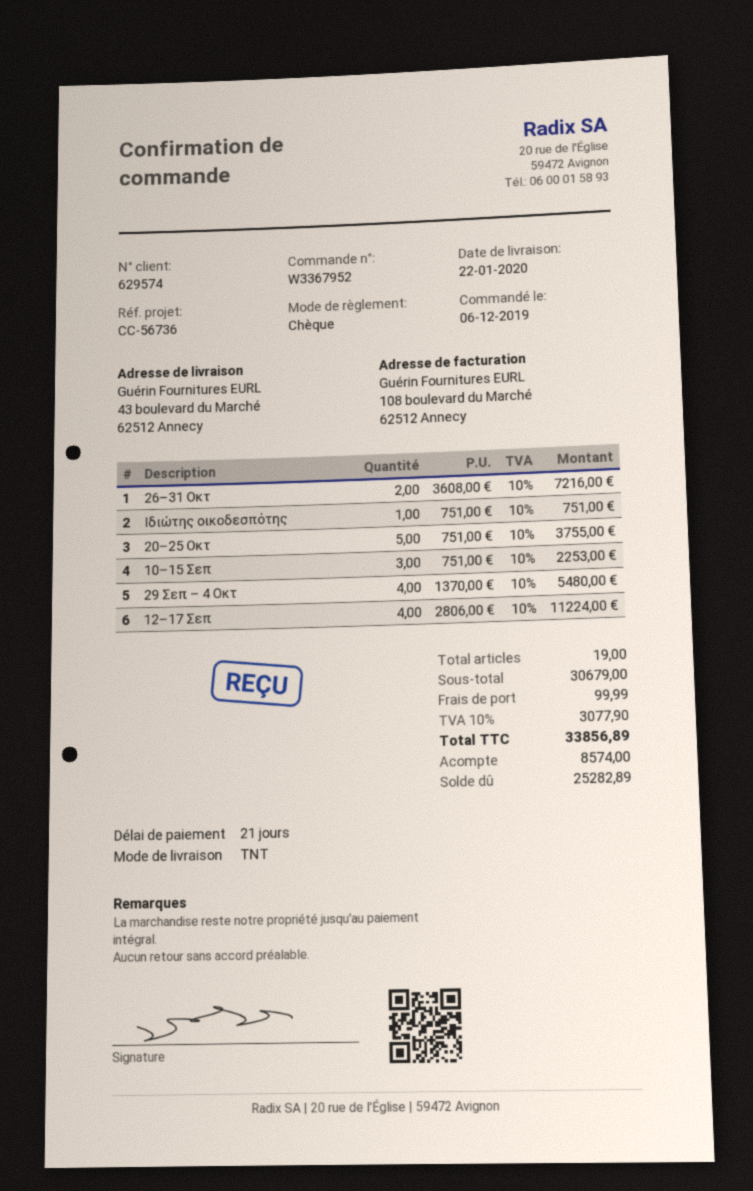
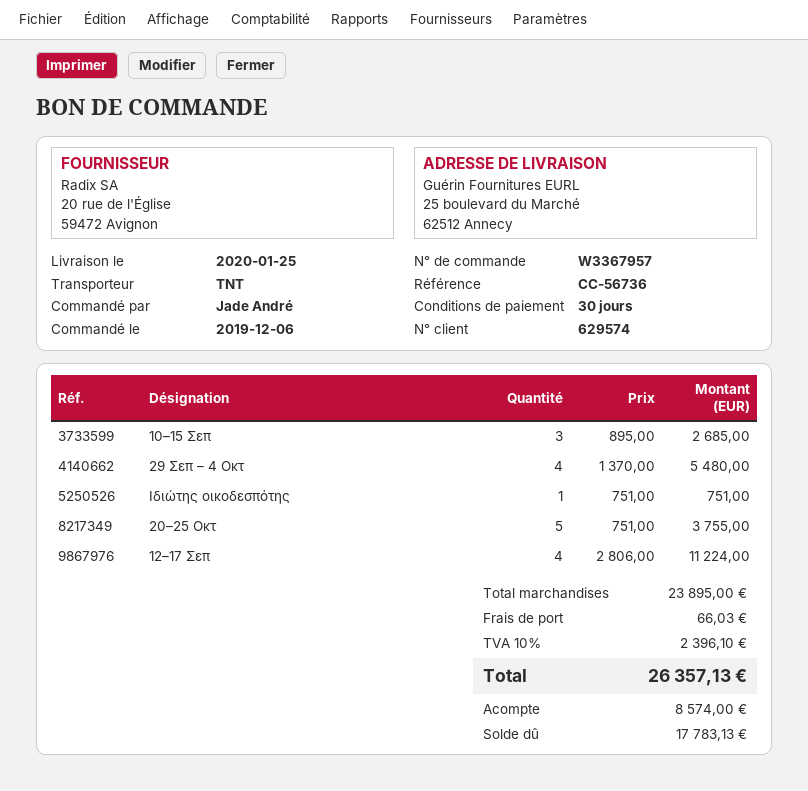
order number: W3367952 -> W3367957
delivery date: 2020-01-22 -> 2020-01-25
payment terms: 21 days -> 30 days
ship to: 43 boulevard du Marché, 62512 Annecy -> 25 boulevard du Marché, 62512 Annecy
26–31 Οκτ: 2 x 3608.00 = 7216.00 -> none
10–15 Σεπ: 3 x 751.00 = 2253.00 -> 3 x 895.00 = 2685.00
subtotal: 30679.00 -> 23895.00
shipping: 99.99 -> 66.03
tax: 10% = 3077.90 -> 10% = 2396.10
total: 33856.89 -> 26357.13
balance: 25282.89 -> 17783.13

